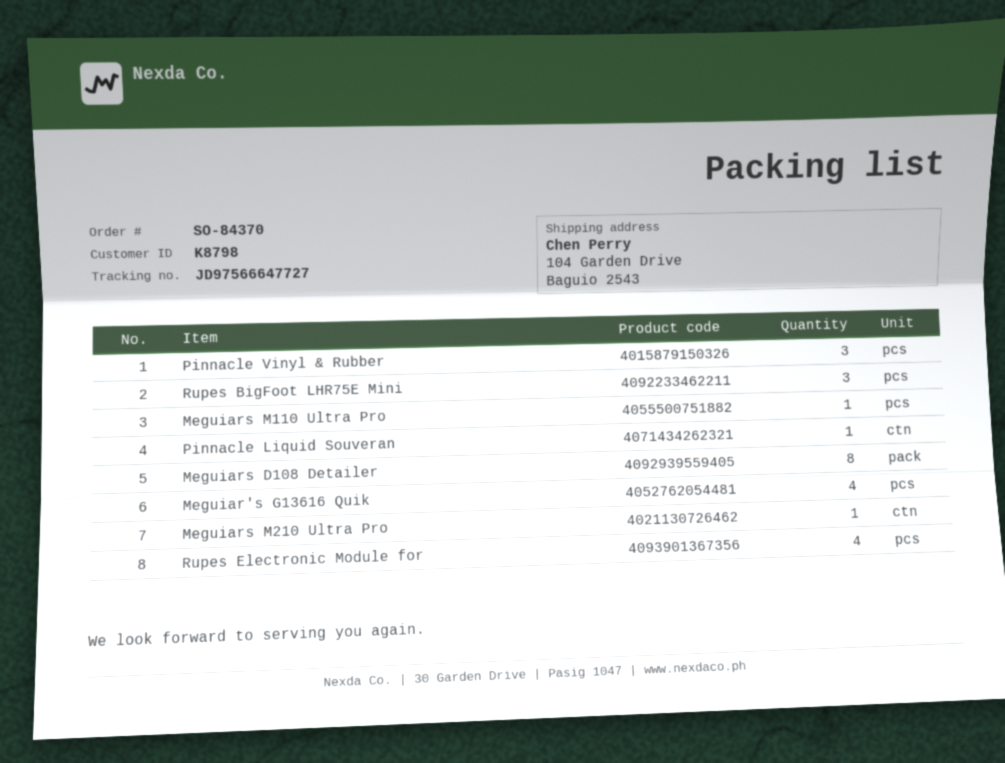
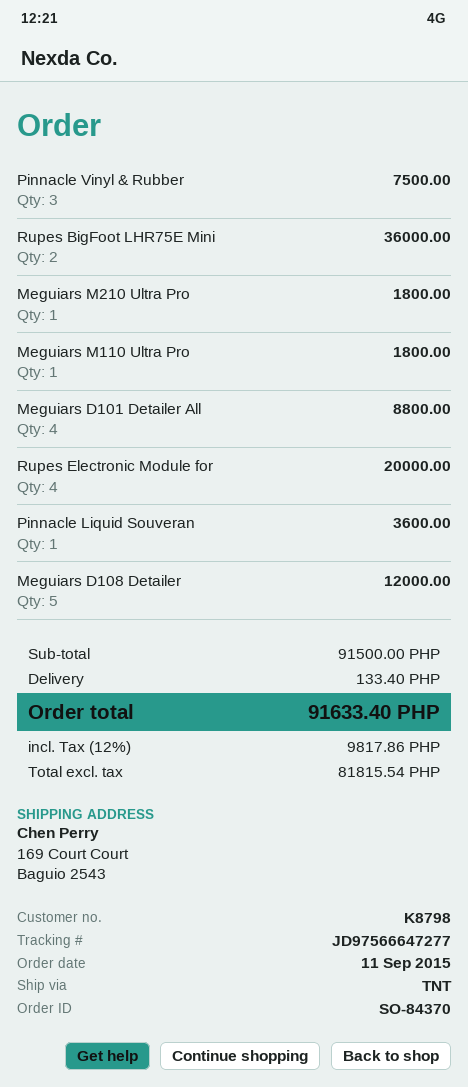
tracking number: JD97566647727 -> JD97566647277
ship to: 104 Garden Drive, Baguio 2543 -> 169 Court Court, Baguio 2543
Rupes BigFoot LHR75E Mini: 3 -> 2
Meguiars D108 Detailer: 8 -> 5
Meguiar's G13616 Quik: 4 -> none
Meguiars D101 Detailer All: none -> 4

